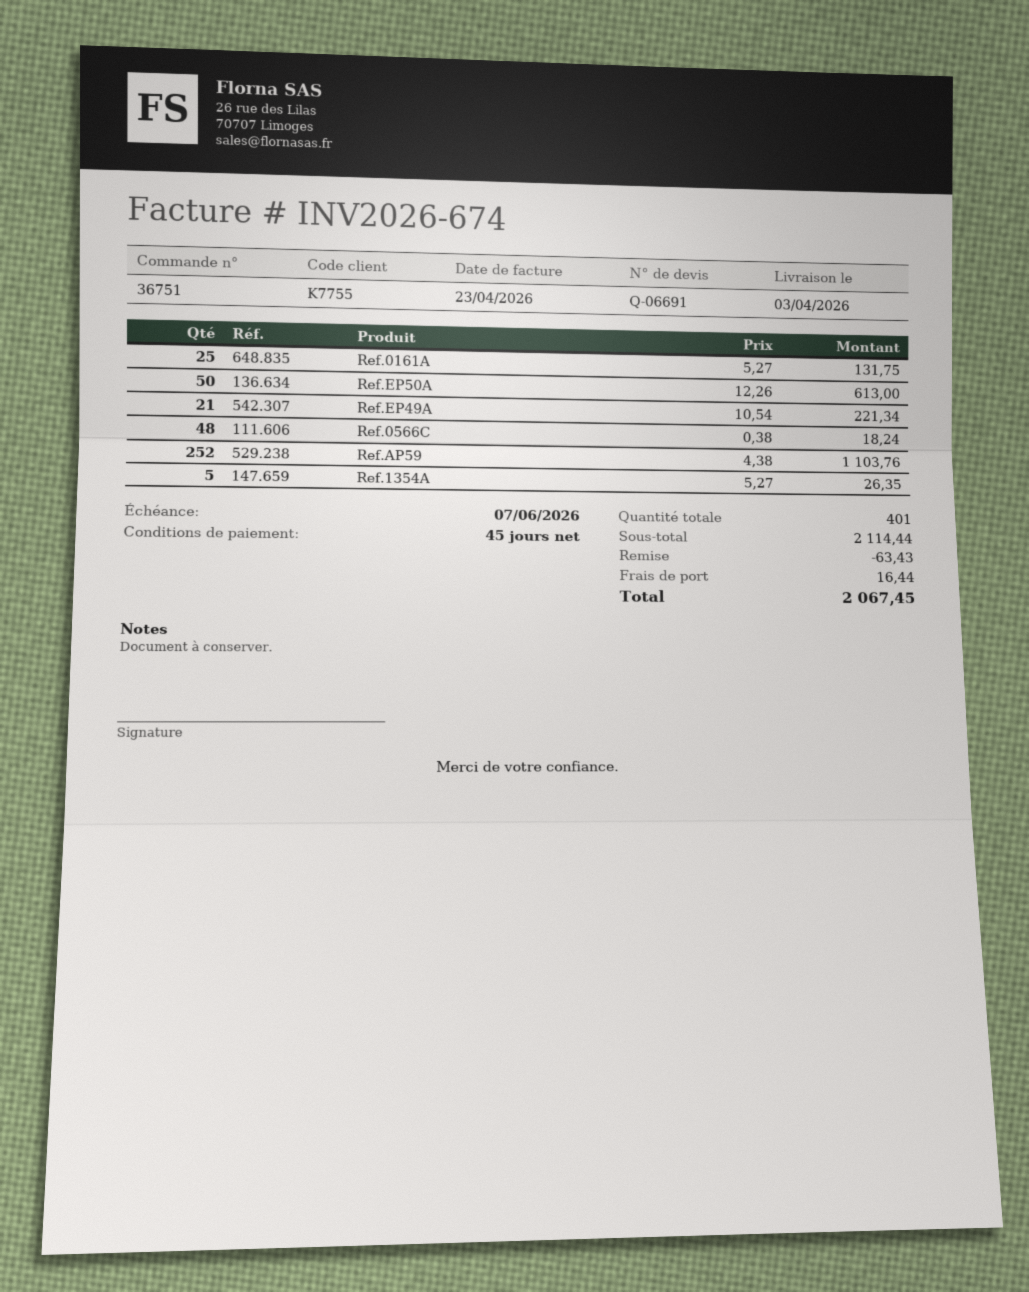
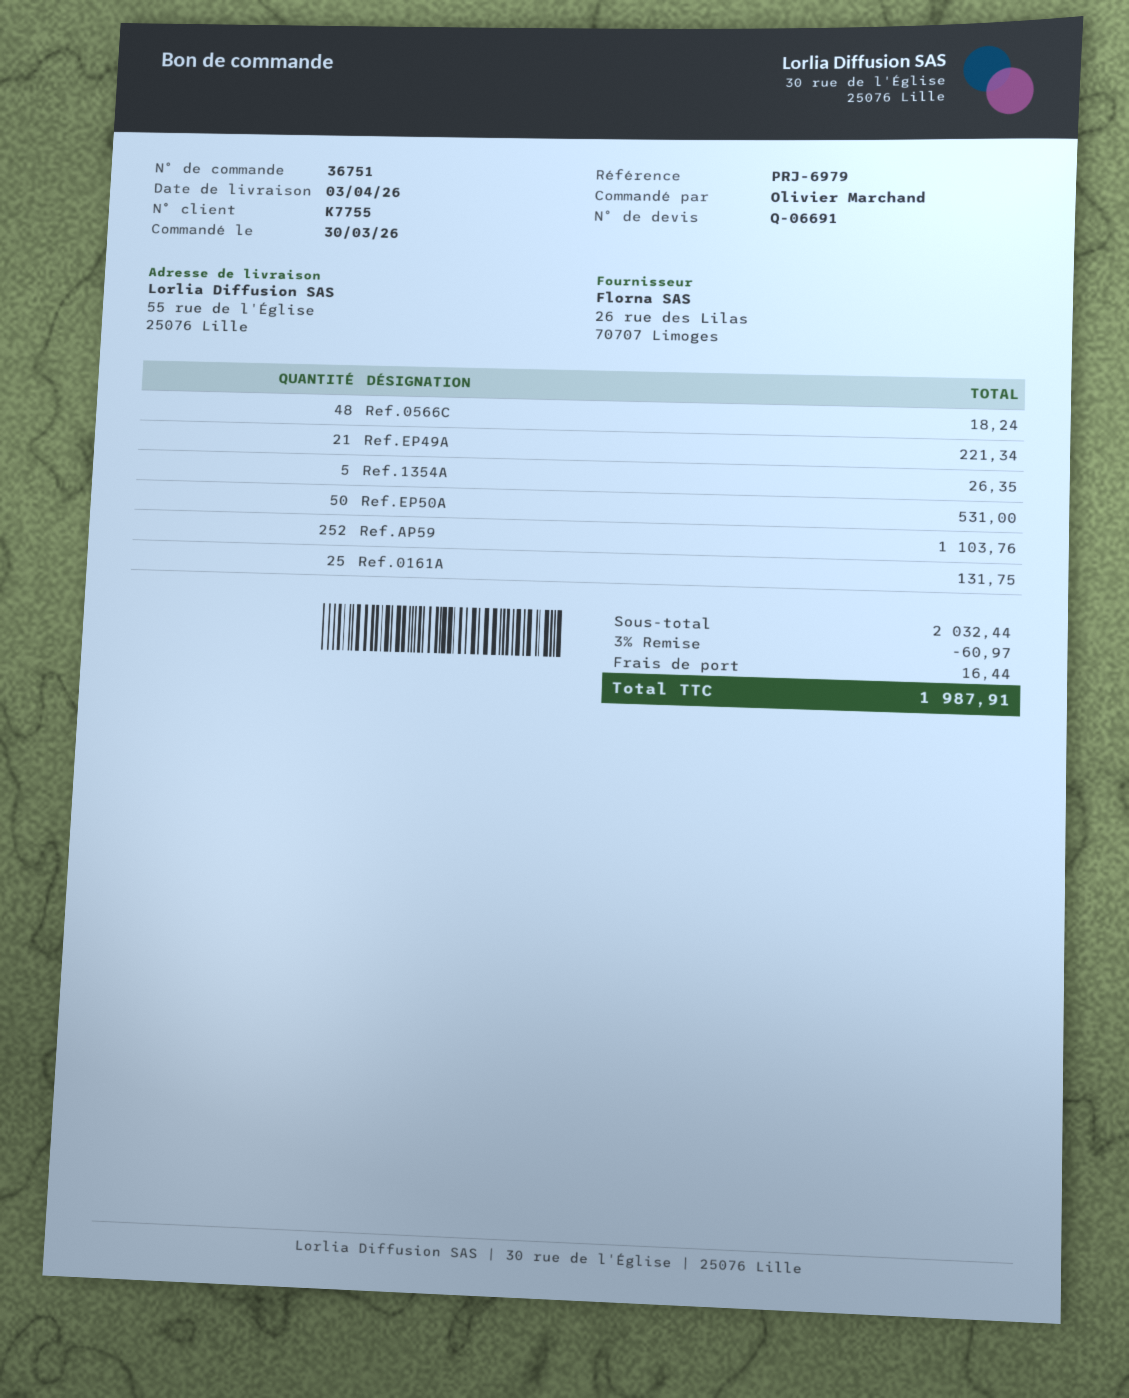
Ref.EP50A: 50 for 613.00 -> 50 for 531.00
subtotal: 2114.44 -> 2032.44
discount: 63.43 -> 60.97
total: 2067.45 -> 1987.91

